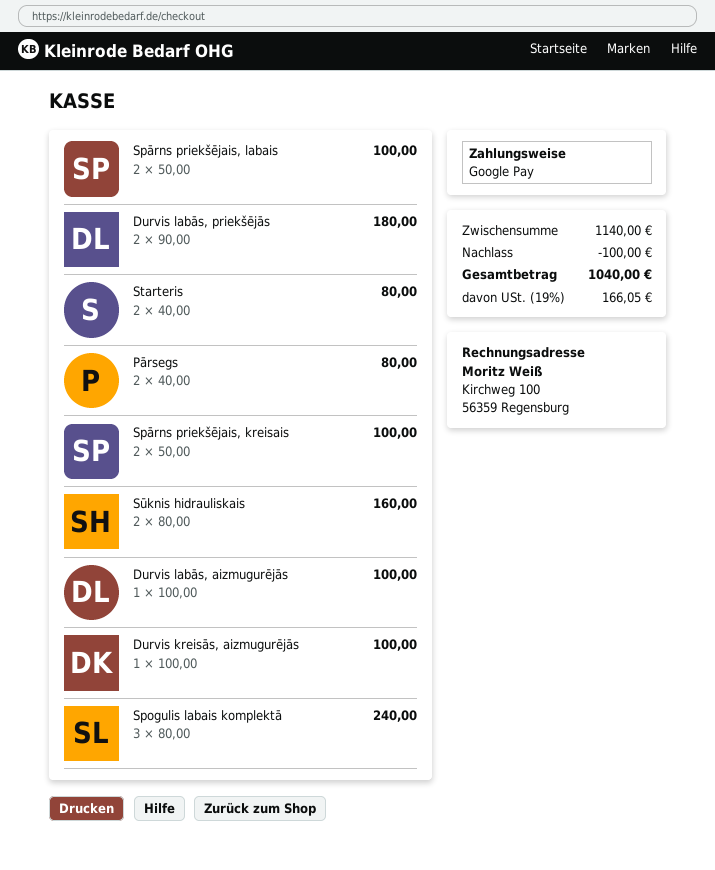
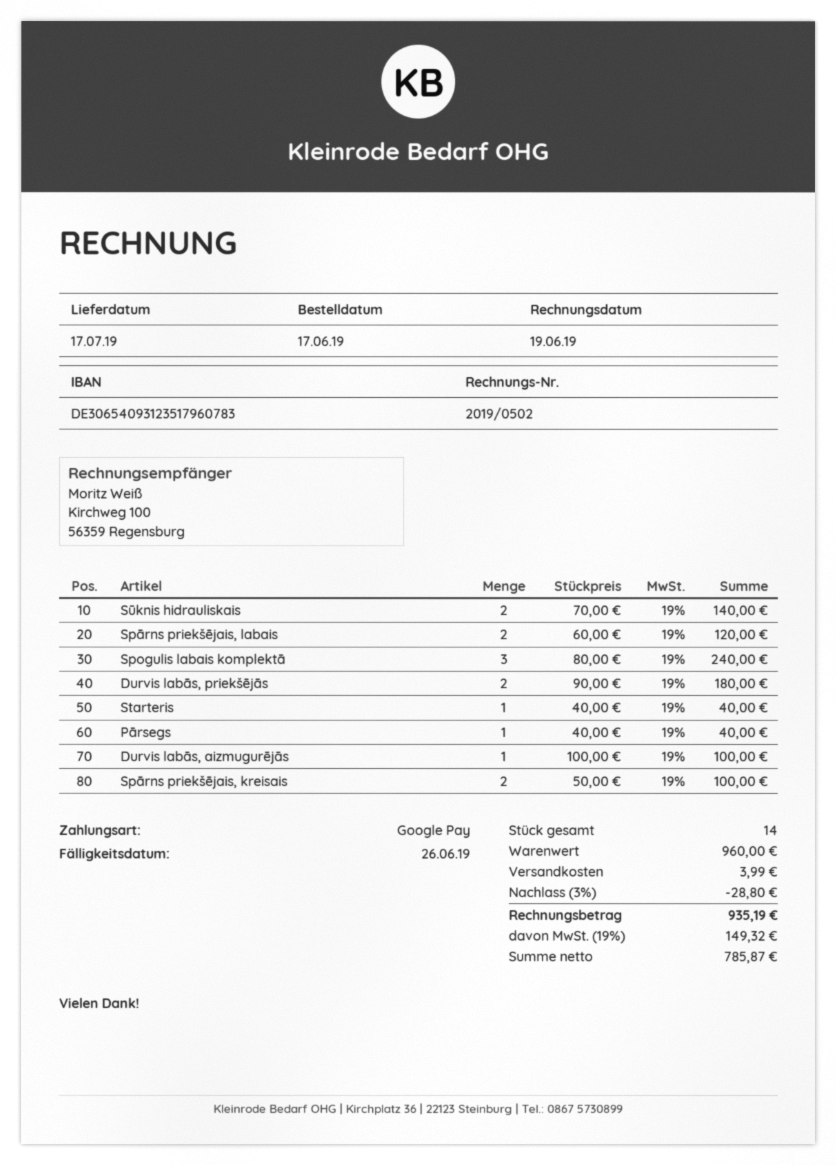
Spārns priekšējais, labais: 2 x 50.00 = 100.00 -> 2 x 60.00 = 120.00
Starteris: 2 x 40.00 = 80.00 -> 1 x 40.00 = 40.00
Pārsegs: 2 x 40.00 = 80.00 -> 1 x 40.00 = 40.00
Sūknis hidrauliskais: 2 x 80.00 = 160.00 -> 2 x 70.00 = 140.00
Durvis kreisās, aizmugurējās: 1 x 100.00 = 100.00 -> none
subtotal: 1140.00 -> 960.00
discount: 100.00 -> 28.80
shipping: none -> 3.99
tax: 19% = 166.05 -> 19% = 149.32
total: 1040.00 -> 935.19

